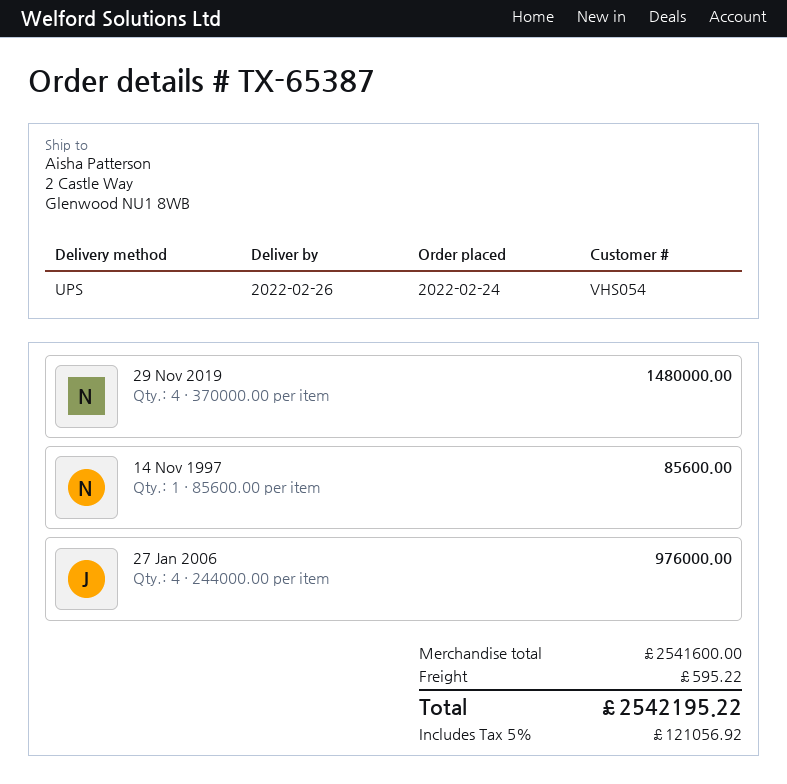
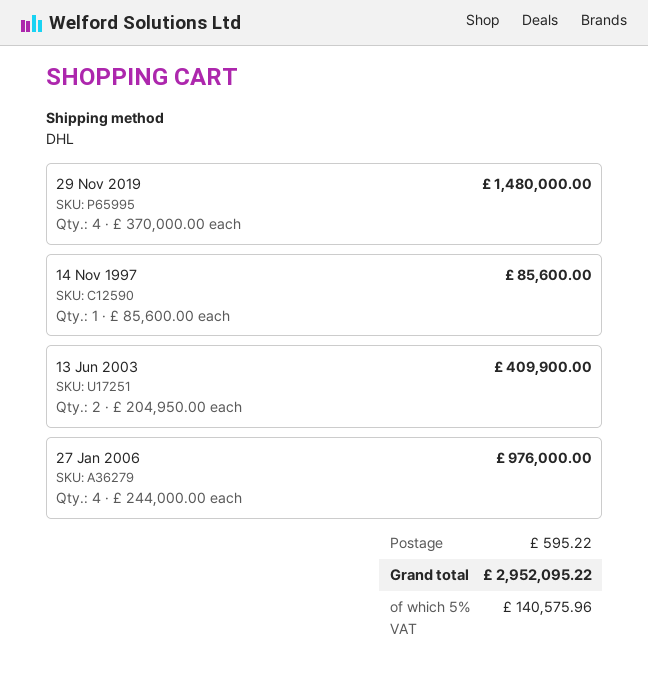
shipping method: UPS -> DHL
13 Jun 2003: none -> 2 x 204950.00 = 409900.00
tax: 5% = 121056.92 -> 5% = 140575.96
total: 2542195.22 -> 2952095.22

